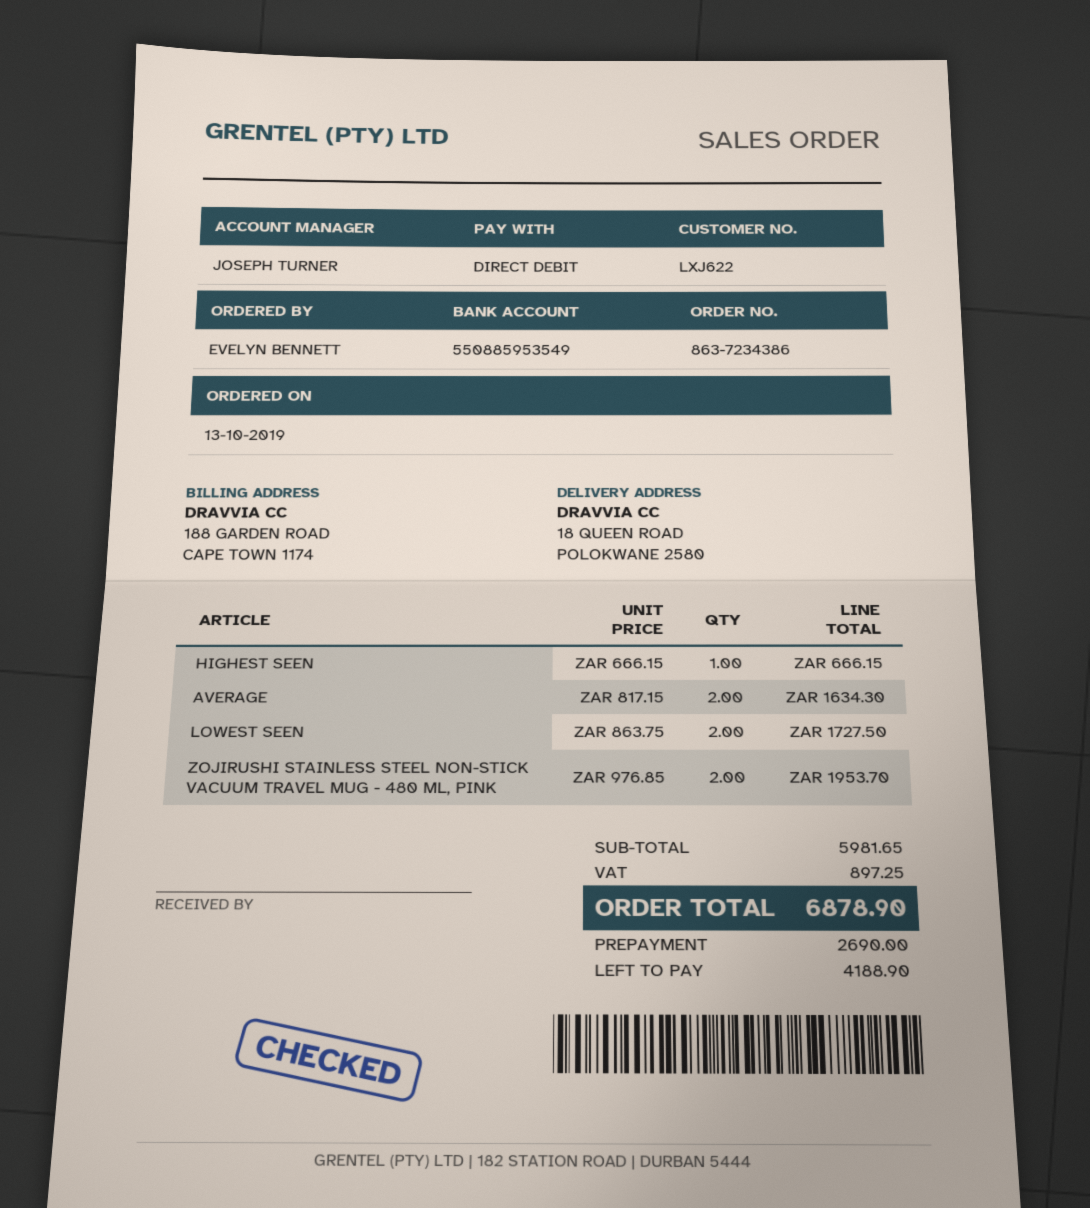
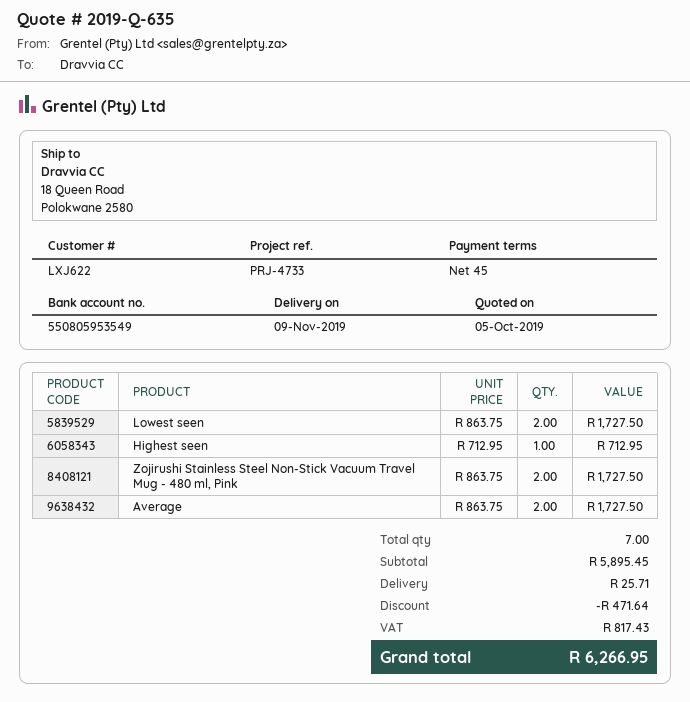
bank account: 550885953549 -> 550805953549
HIGHEST SEEN: 1 x 666.15 = 666.15 -> 1 x 712.95 = 712.95
AVERAGE: 2 x 817.15 = 1634.30 -> 2 x 863.75 = 1727.50
ZOJIRUSHI STAINLESS STEEL NON-STICK VACUUM TRAVEL MUG - 480 ML, PINK: 2 x 976.85 = 1953.70 -> 2 x 863.75 = 1727.50
subtotal: 5981.65 -> 5895.45
discount: none -> 471.64
shipping: none -> 25.71
tax: 897.25 -> 817.43
total: 6878.90 -> 6266.95

